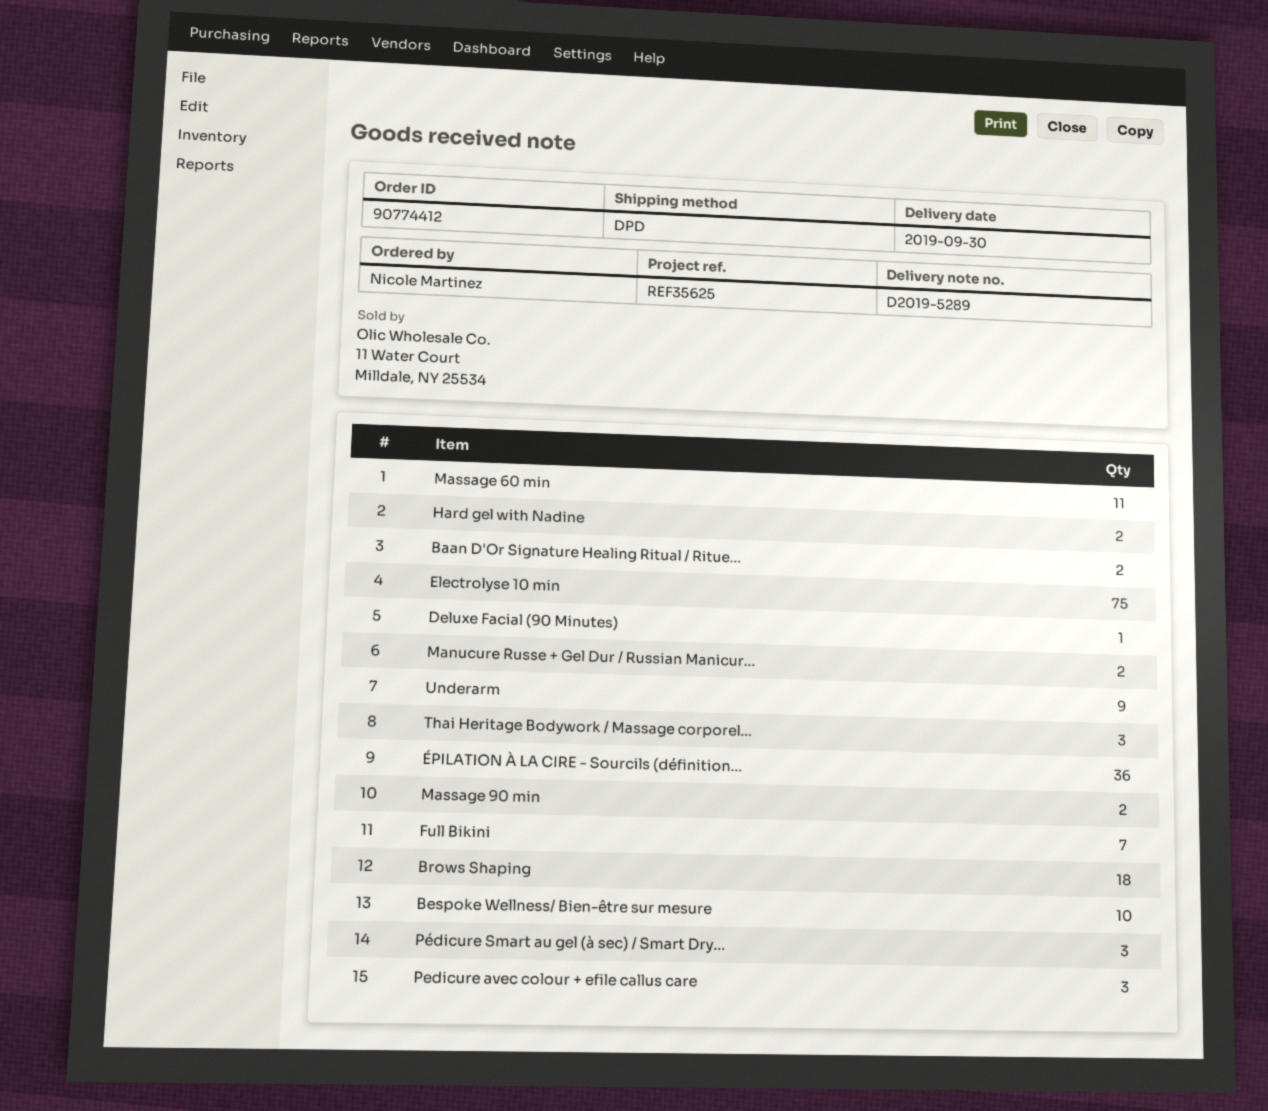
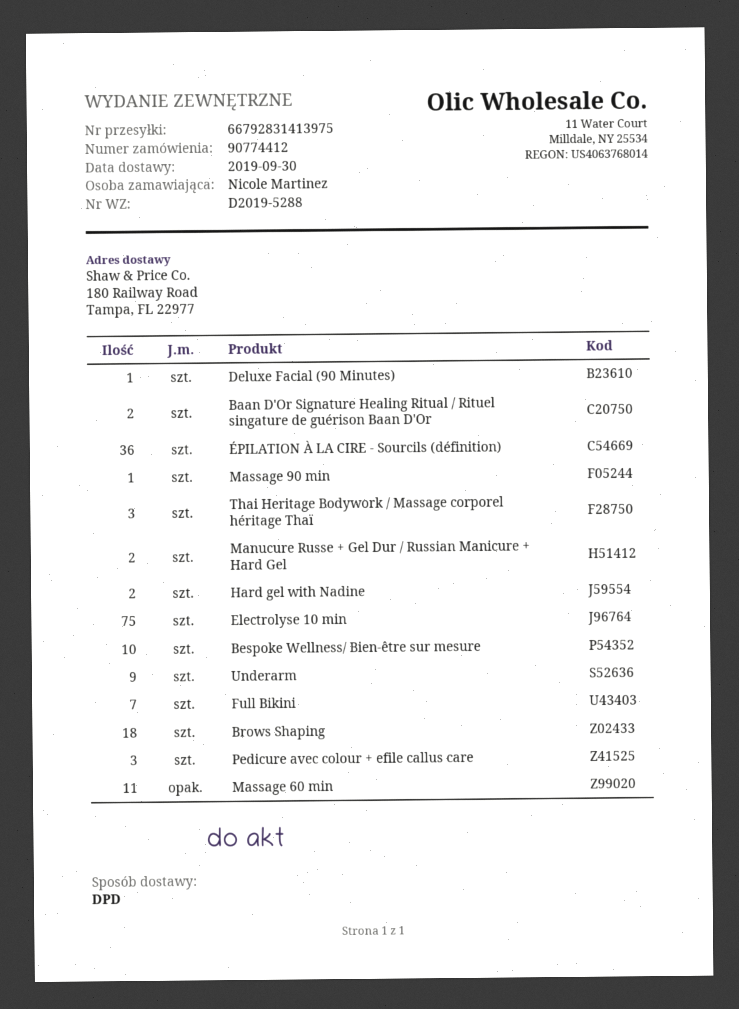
delivery note number: D2019-5289 -> D2019-5288
Massage 90 min: 2 -> 1
Pédicure Smart au gel (à sec) / Smart Dry...: 3 -> none

